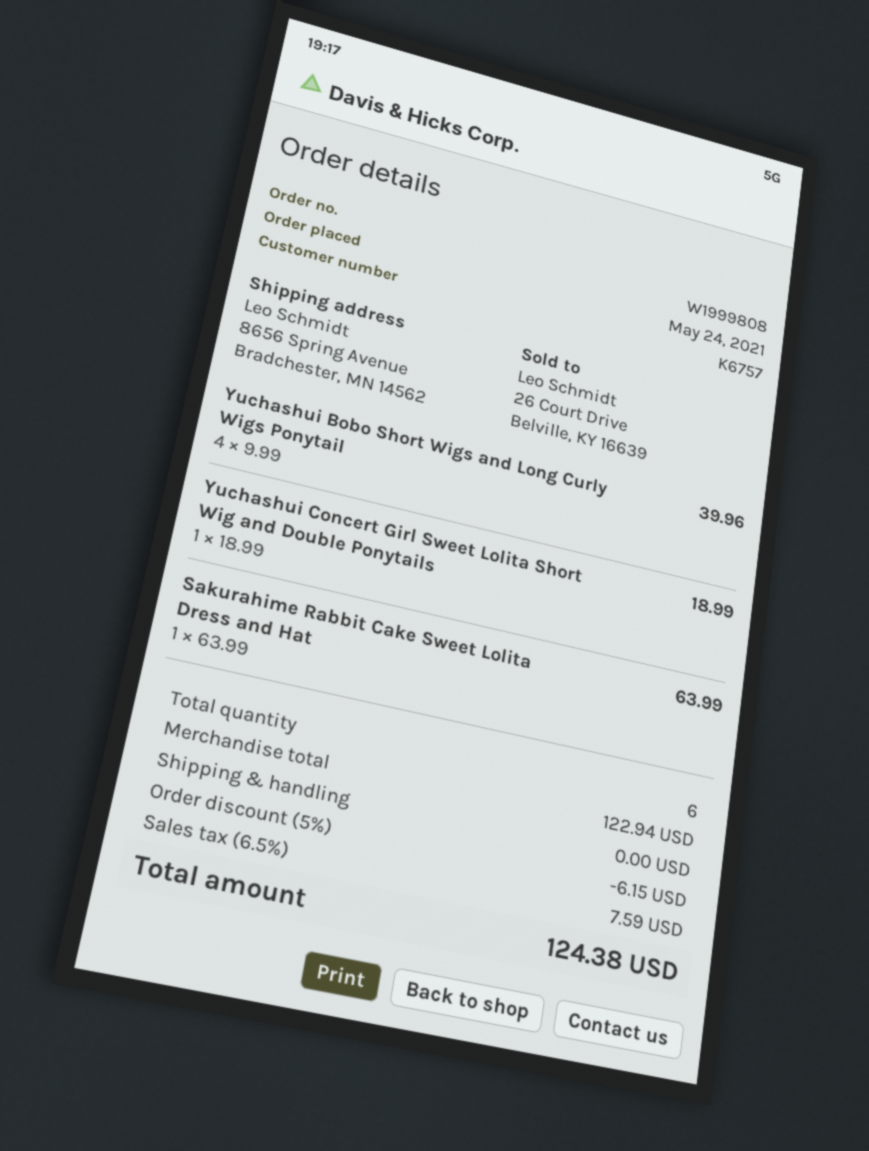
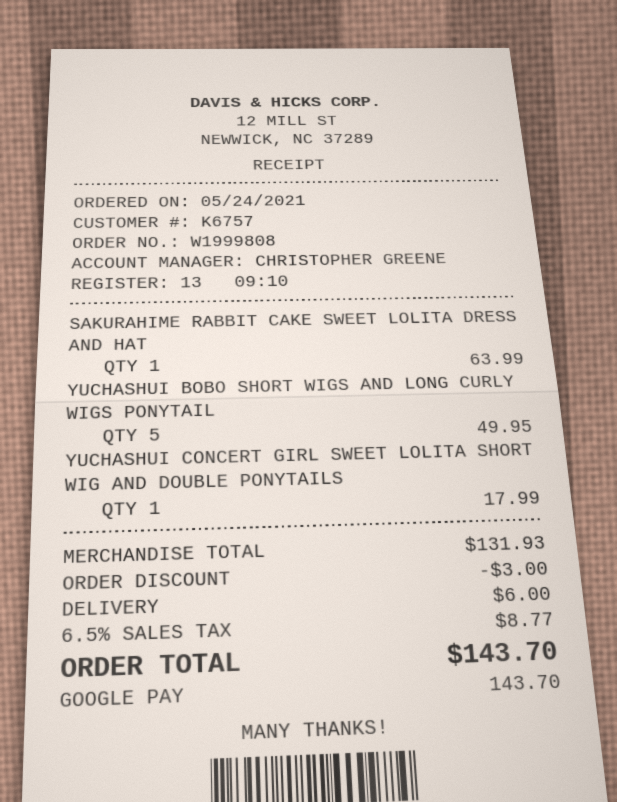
Yuchashui Bobo Short Wigs and Long Curly Wigs Ponytail: 4 for 39.96 -> 5 for 49.95
Yuchashui Concert Girl Sweet Lolita Short Wig and Double Ponytails: 1 for 18.99 -> 1 for 17.99
subtotal: 122.94 -> 131.93
discount: 6.15 -> 3.00
shipping: 0.00 -> 6.00
tax: 6.5% = 7.59 -> 6.5% = 8.77
total: 124.38 -> 143.70

